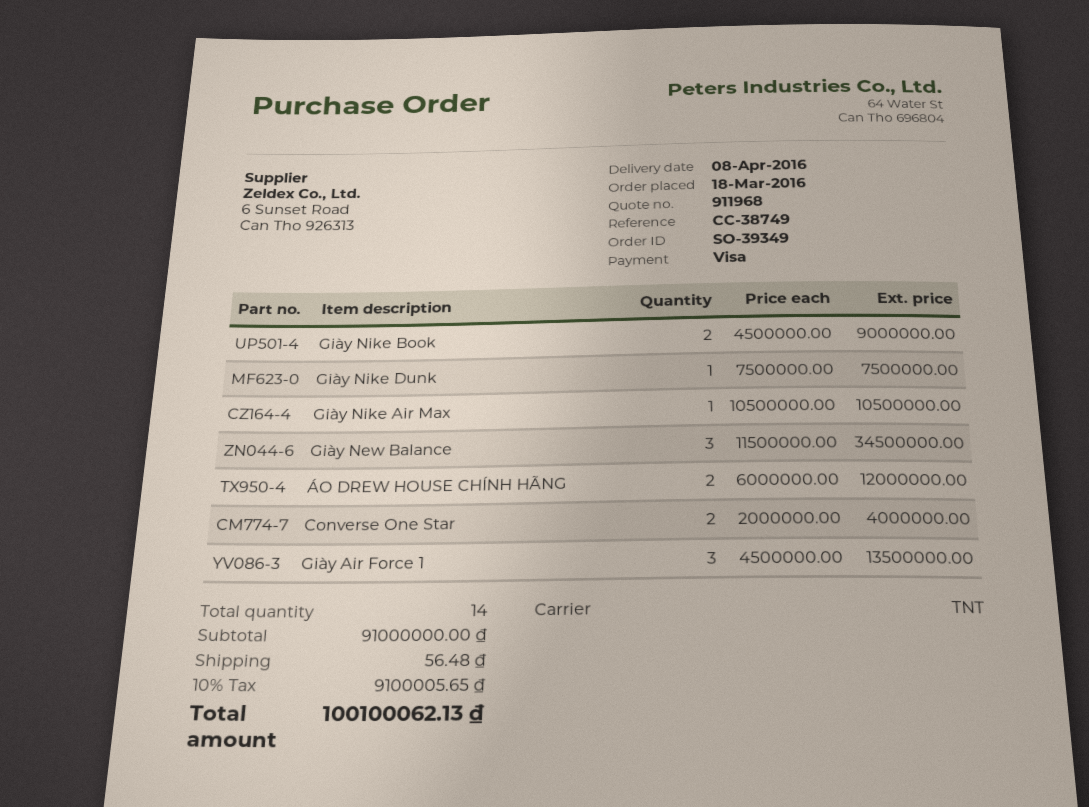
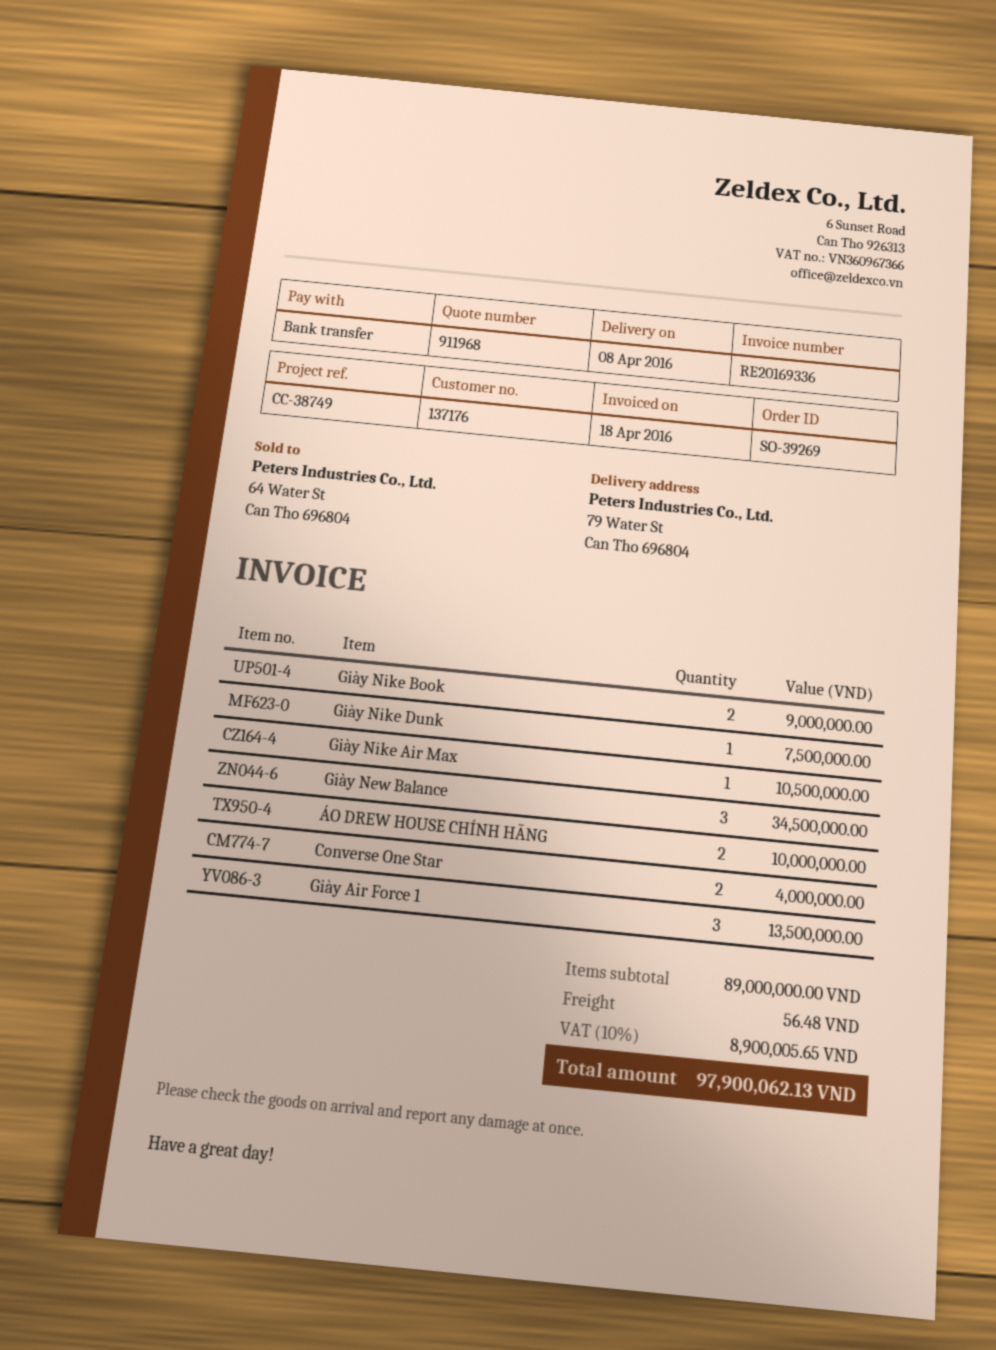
order number: SO-39349 -> SO-39269
payment method: Visa -> bank transfer
ÁO DREW HOUSE CHÍNH HÃNG: 2 for 12000000.00 -> 2 for 10000000.00
subtotal: 91000000.00 -> 89000000.00
tax: 10% = 9100005.65 -> 10% = 8900005.65
total: 100100062.13 -> 97900062.13

